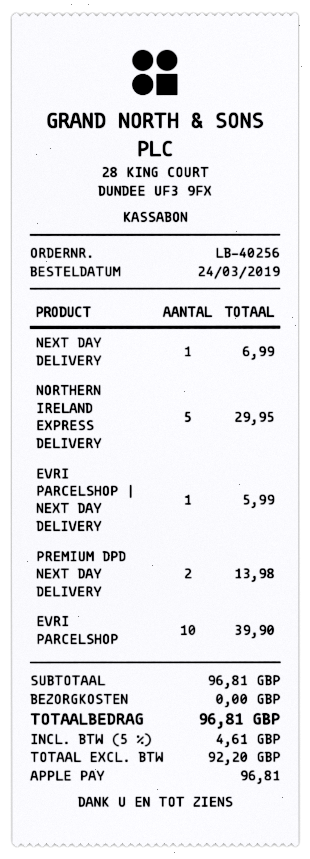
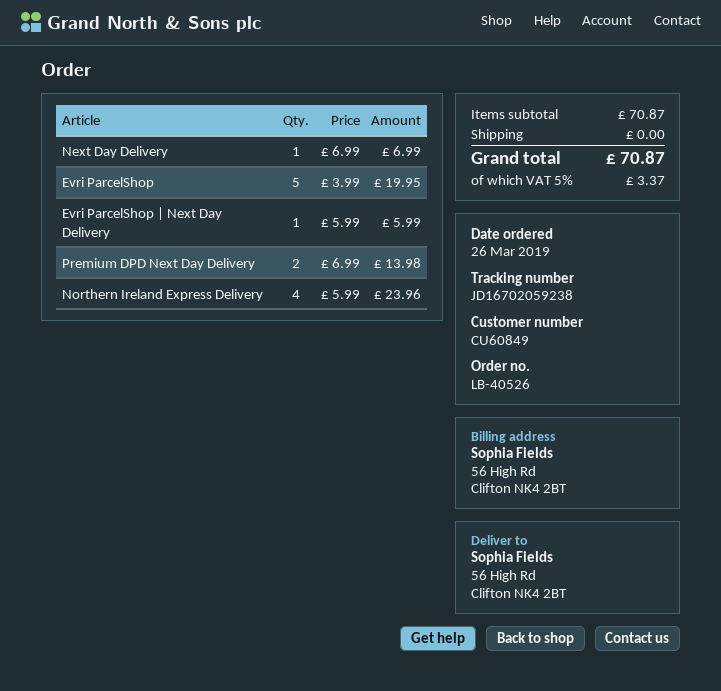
order number: LB-40256 -> LB-40526
order date: 2019-03-24 -> 2019-03-26
NORTHERN IRELAND EXPRESS DELIVERY: 5 for 29.95 -> 4 for 23.96
EVRI PARCELSHOP: 10 for 39.90 -> 5 for 19.95
subtotal: 96.81 -> 70.87
tax: 5% = 4.61 -> 5% = 3.37
total: 96.81 -> 70.87

